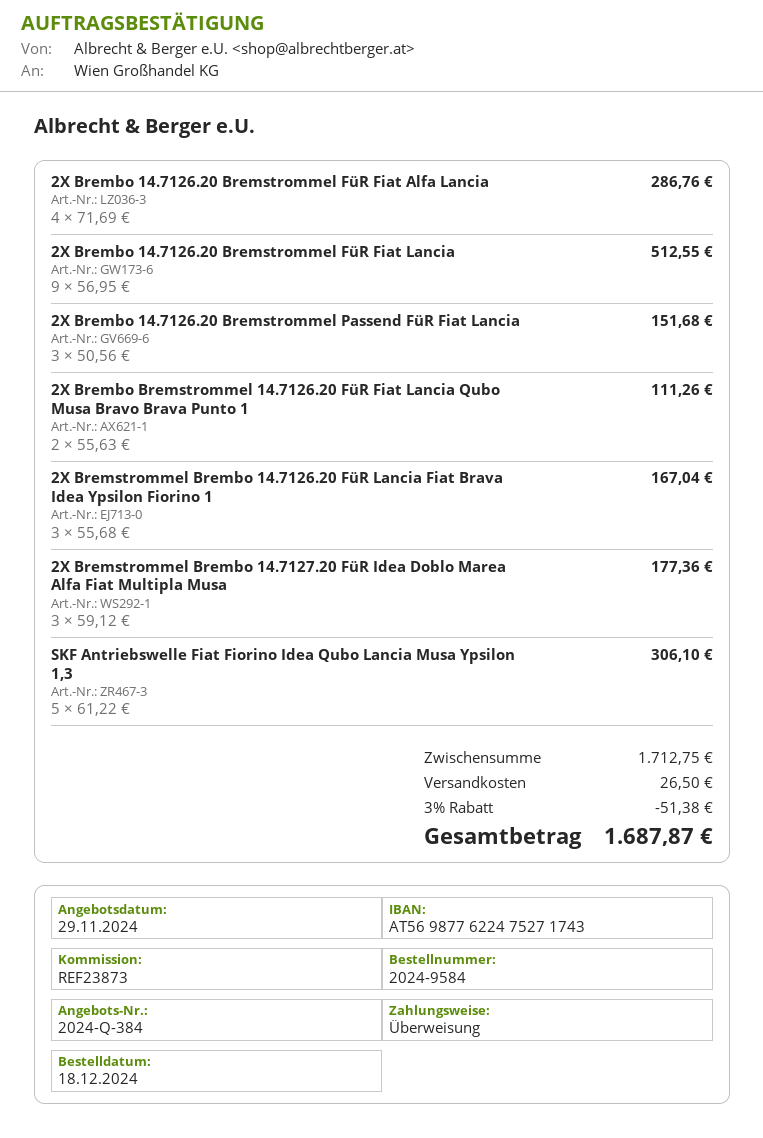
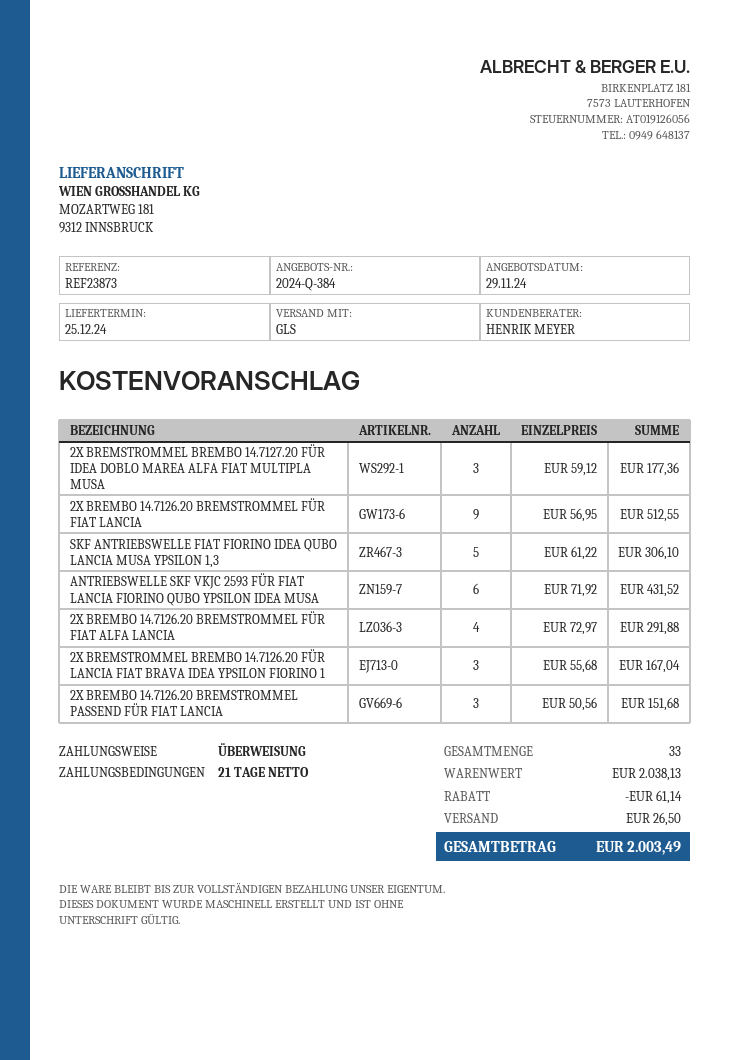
2X Brembo 14.7126.20 Bremstrommel FüR Fiat Alfa Lancia: 4 x 71.69 = 286.76 -> 4 x 72.97 = 291.88
2X Brembo Bremstrommel 14.7126.20 FüR Fiat Lancia Qubo Musa Bravo Brava Punto 1: 2 x 55.63 = 111.26 -> none
ANTRIEBSWELLE SKF VKJC 2593 FÜR FIAT LANCIA FIORINO QUBO YPSILON IDEA MUSA: none -> 6 x 71.92 = 431.52
subtotal: 1712.75 -> 2038.13
discount: 51.38 -> 61.14
total: 1687.87 -> 2003.49

